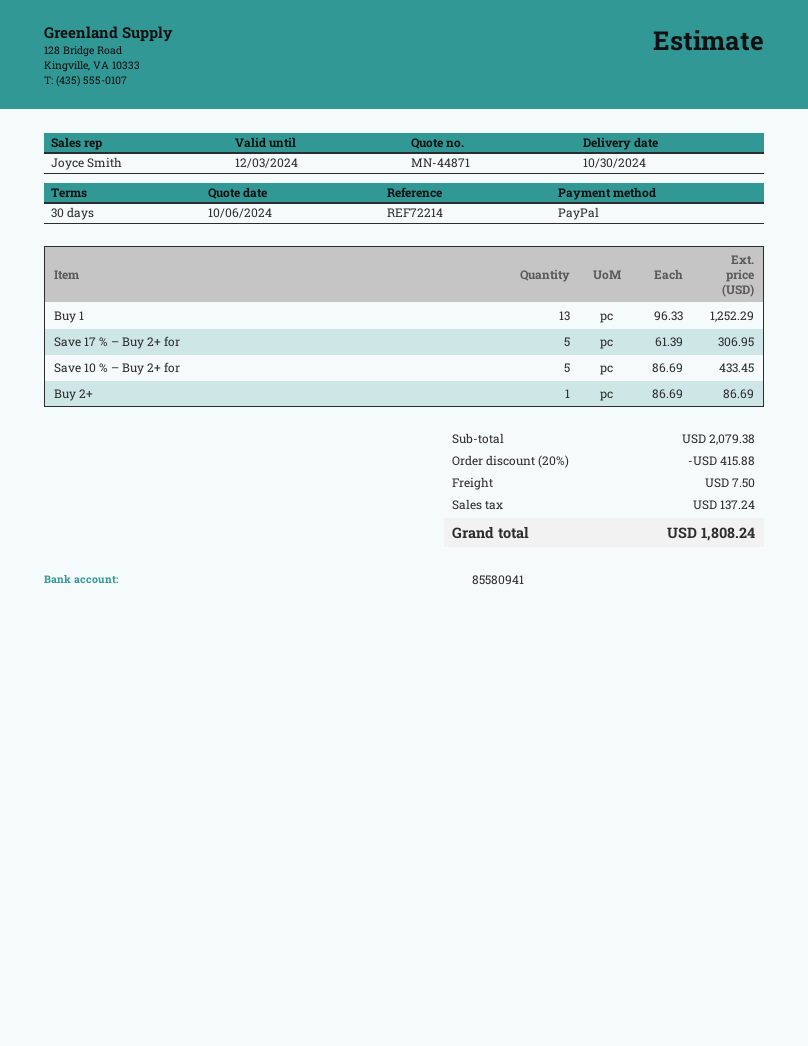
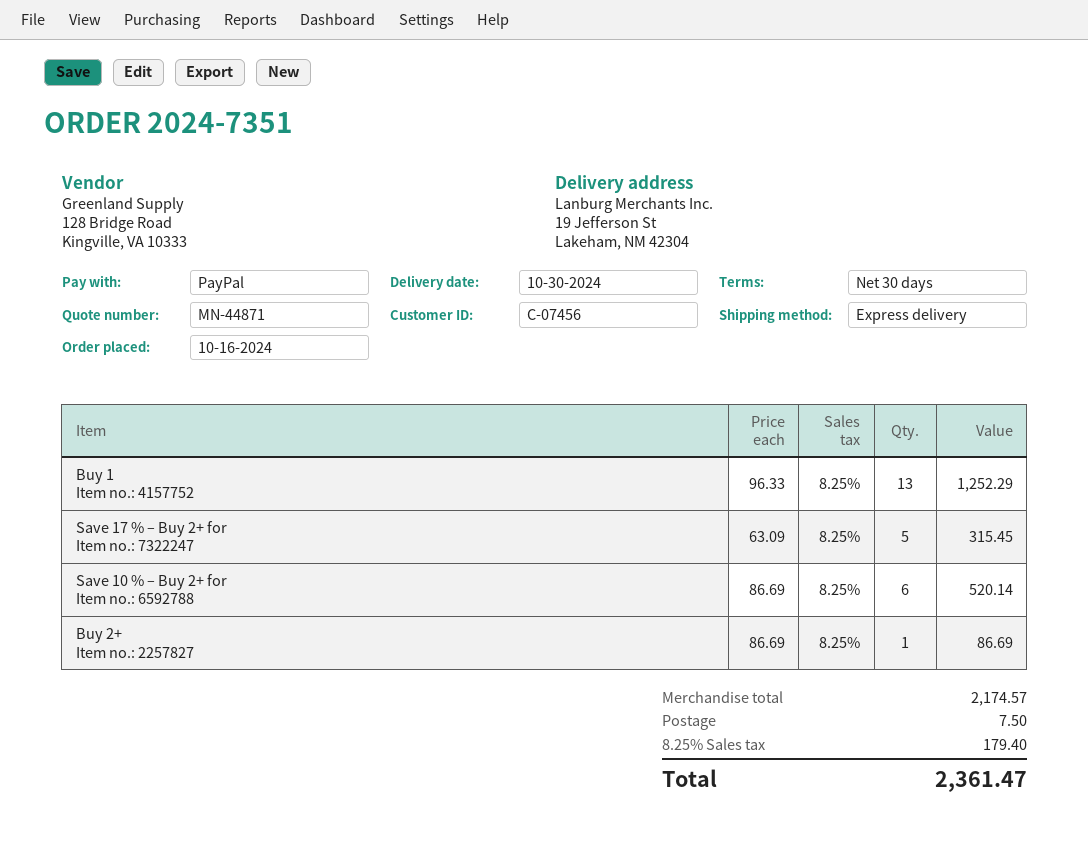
Save 17 % – Buy 2+ for: 5 x 61.39 = 306.95 -> 5 x 63.09 = 315.45
Save 10 % – Buy 2+ for: 5 x 86.69 = 433.45 -> 6 x 86.69 = 520.14
subtotal: 2079.38 -> 2174.57
discount: 20% = 415.88 -> none
tax: 137.24 -> 179.40
total: 1808.24 -> 2361.47

